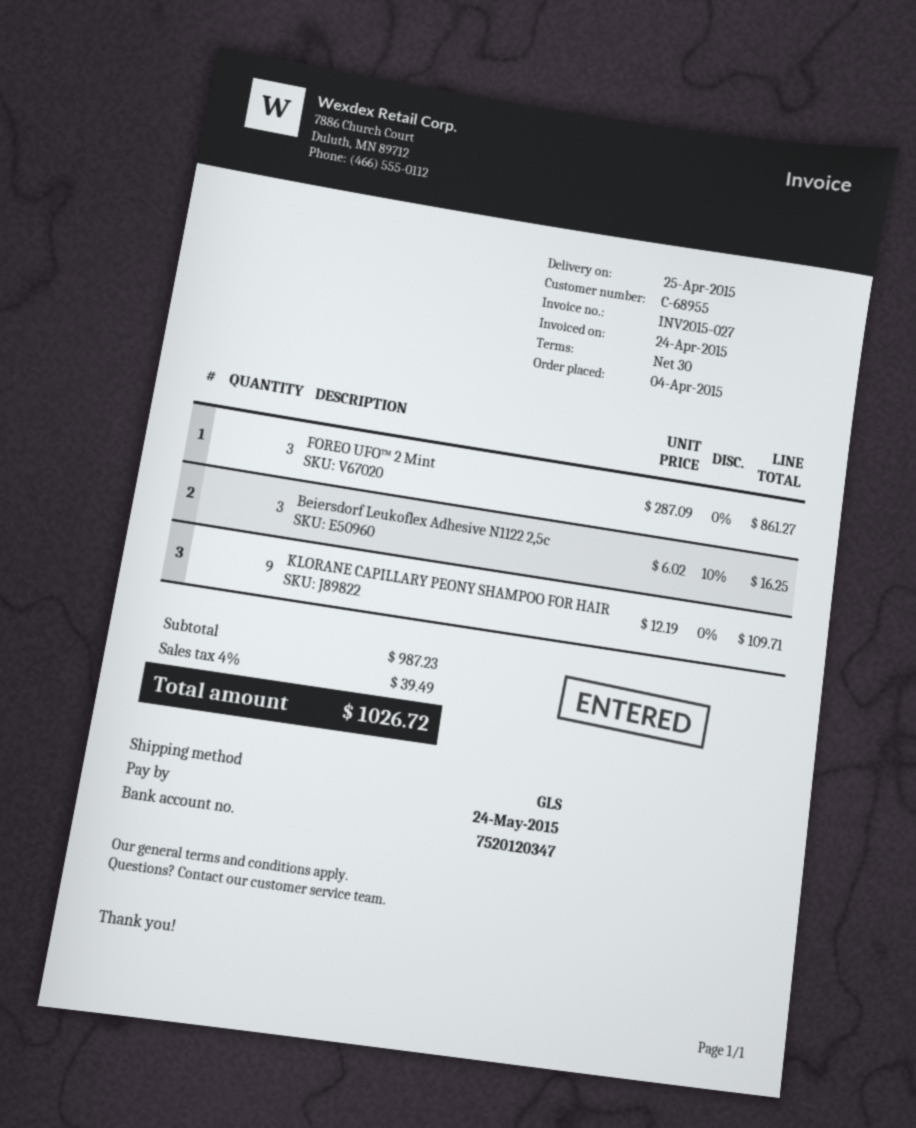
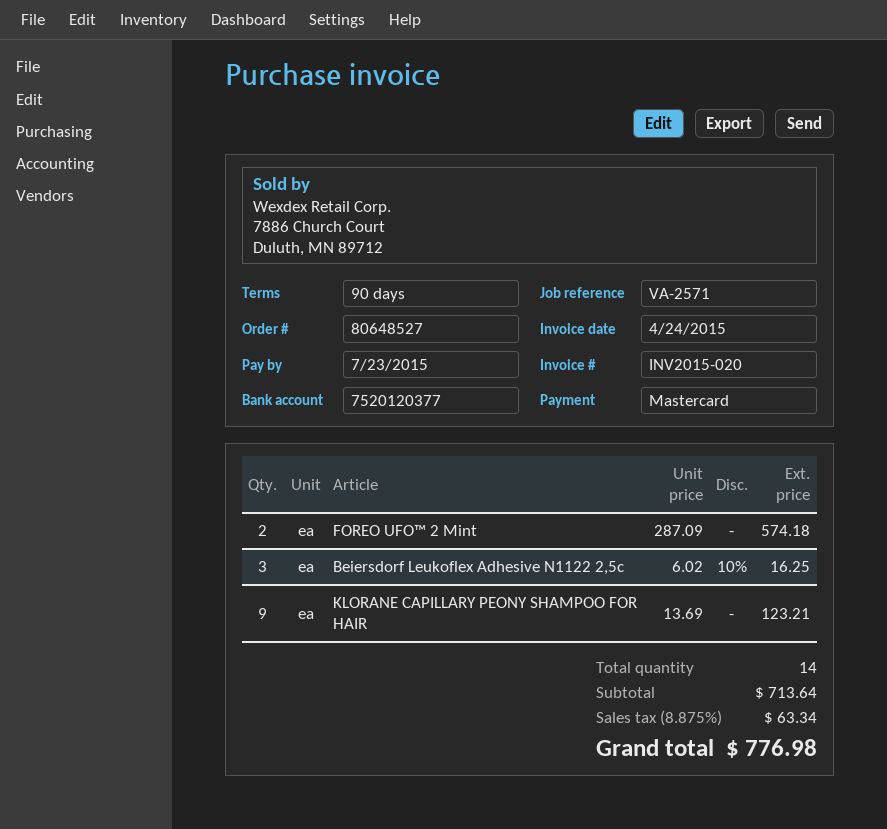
invoice number: INV2015-027 -> INV2015-020
payment terms: 30 days -> 90 days
due date: 2015-05-24 -> 2015-07-23
bank account: 7520120347 -> 7520120377
FOREO UFO™ 2 Mint: 3 x 287.09 = 861.27 -> 2 x 287.09 = 574.18
KLORANE CAPILLARY PEONY SHAMPOO FOR HAIR: 9 x 12.19 = 109.71 -> 9 x 13.69 = 123.21
subtotal: 987.23 -> 713.64
tax: 4% = 39.49 -> 8.875% = 63.34
total: 1026.72 -> 776.98

